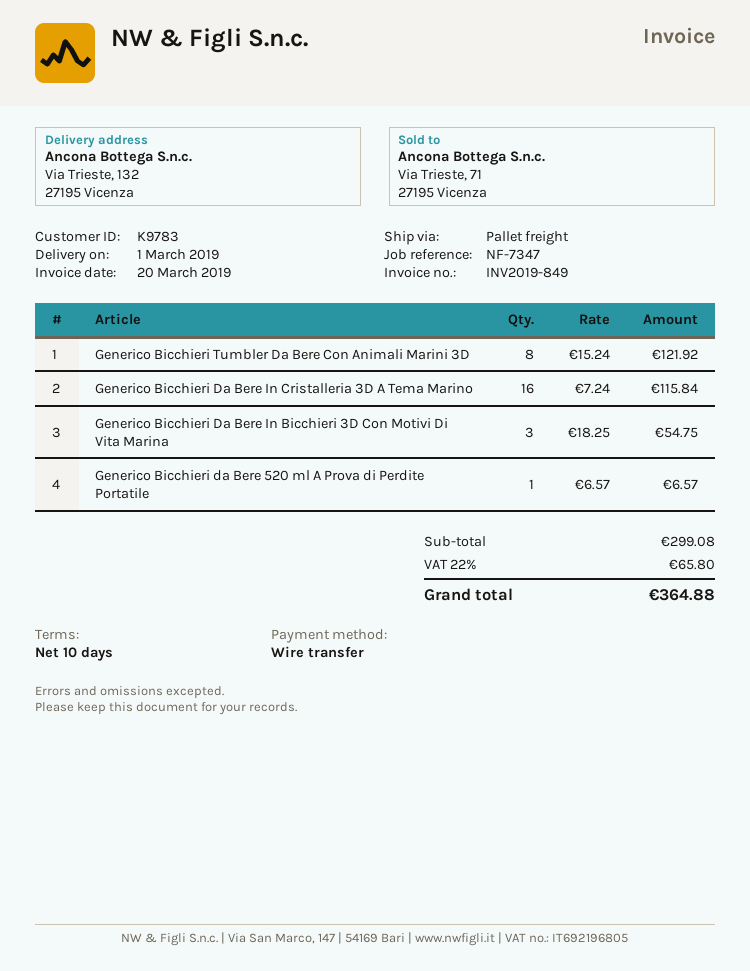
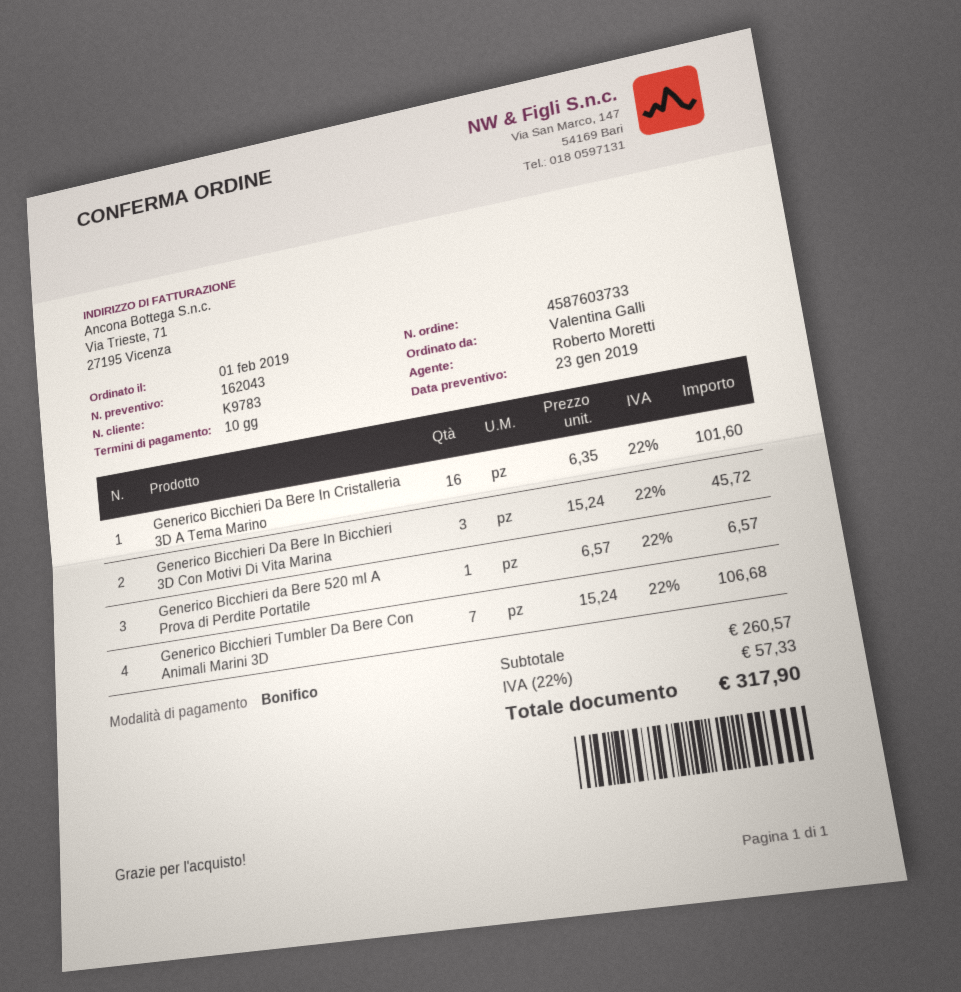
Generico Bicchieri Tumbler Da Bere Con Animali Marini 3D: 8 x 15.24 = 121.92 -> 7 x 15.24 = 106.68
Generico Bicchieri Da Bere In Cristalleria 3D A Tema Marino: 16 x 7.24 = 115.84 -> 16 x 6.35 = 101.60
Generico Bicchieri Da Bere In Bicchieri 3D Con Motivi Di Vita Marina: 3 x 18.25 = 54.75 -> 3 x 15.24 = 45.72
subtotal: 299.08 -> 260.57
tax: 22% = 65.80 -> 22% = 57.33
total: 364.88 -> 317.90

